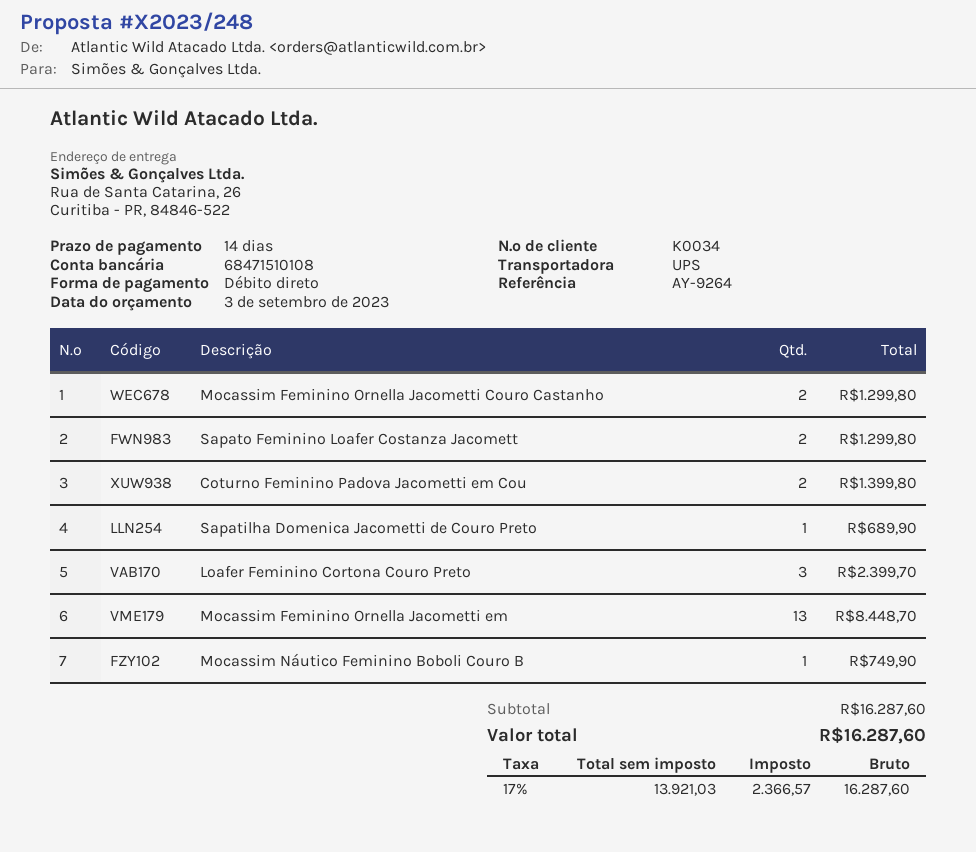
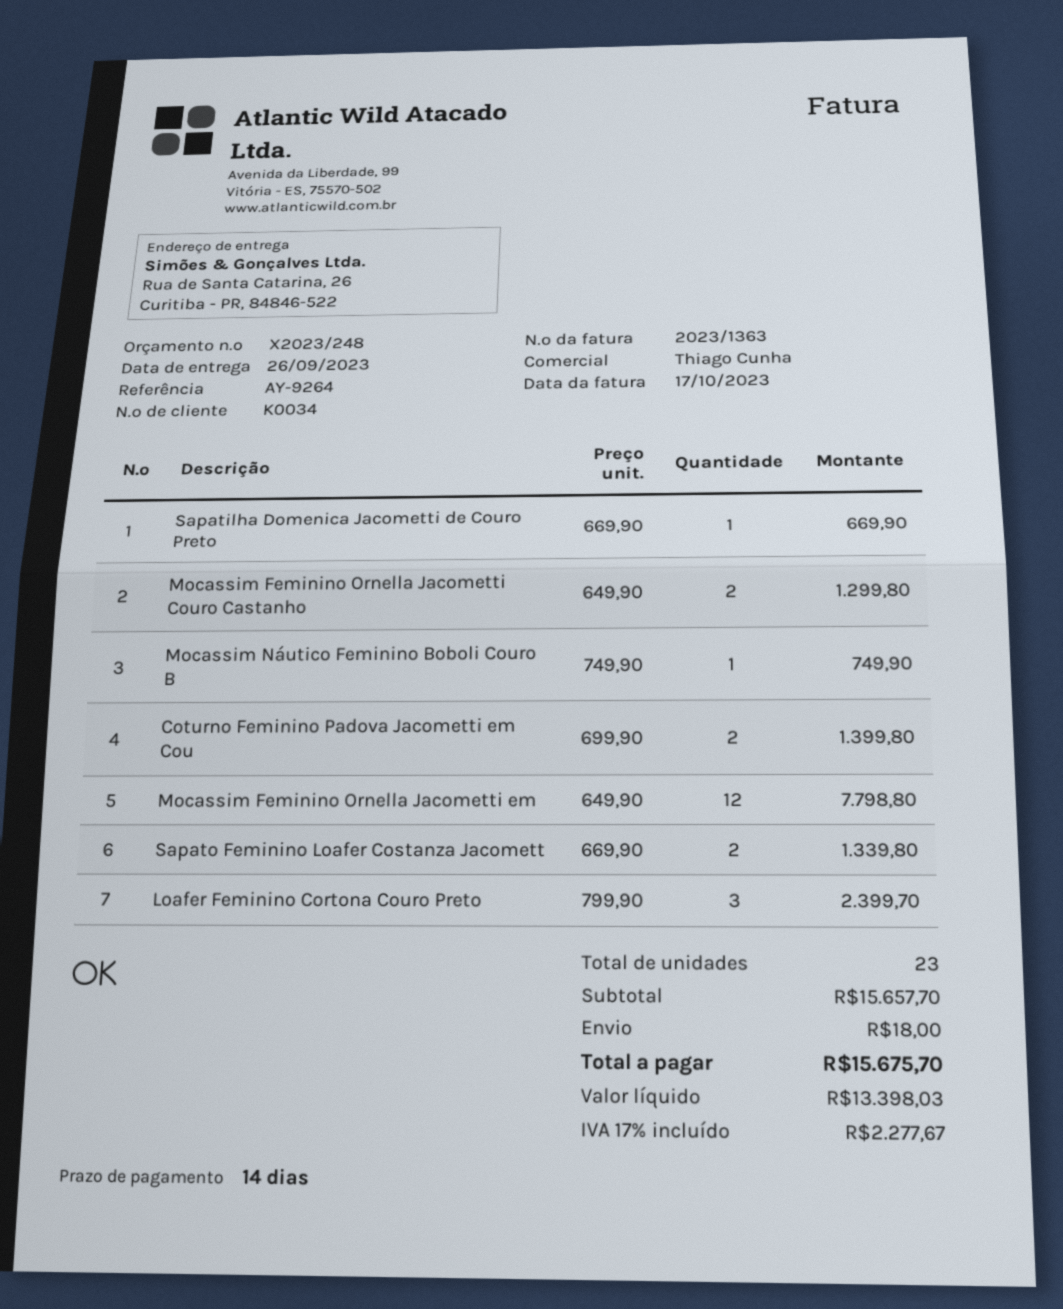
Sapato Feminino Loafer Costanza Jacomett: 2 for 1299.80 -> 2 for 1339.80
Sapatilha Domenica Jacometti de Couro Preto: 1 for 689.90 -> 1 for 669.90
Mocassim Feminino Ornella Jacometti em: 13 for 8448.70 -> 12 for 7798.80
subtotal: 16287.60 -> 15657.70
shipping: none -> 18.00
net: 13921.03 -> 13398.03
tax: 17% = 2366.57 -> 17% = 2277.67
total: 16287.60 -> 15675.70

